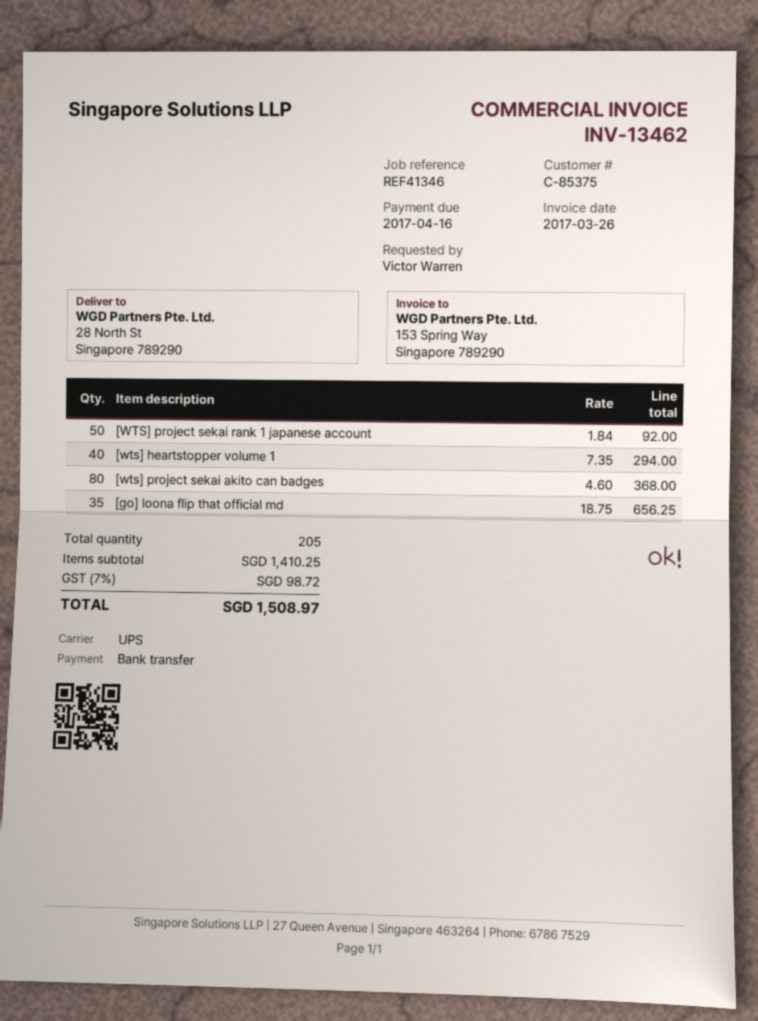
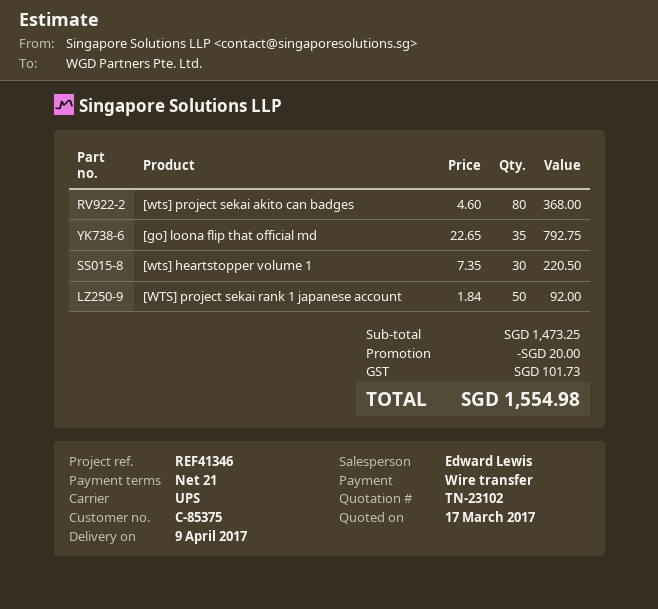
[wts] heartstopper volume 1: 40 x 7.35 = 294.00 -> 30 x 7.35 = 220.50
[go] loona flip that official md: 35 x 18.75 = 656.25 -> 35 x 22.65 = 792.75
subtotal: 1410.25 -> 1473.25
discount: none -> 20.00
tax: 98.72 -> 101.73
total: 1508.97 -> 1554.98

